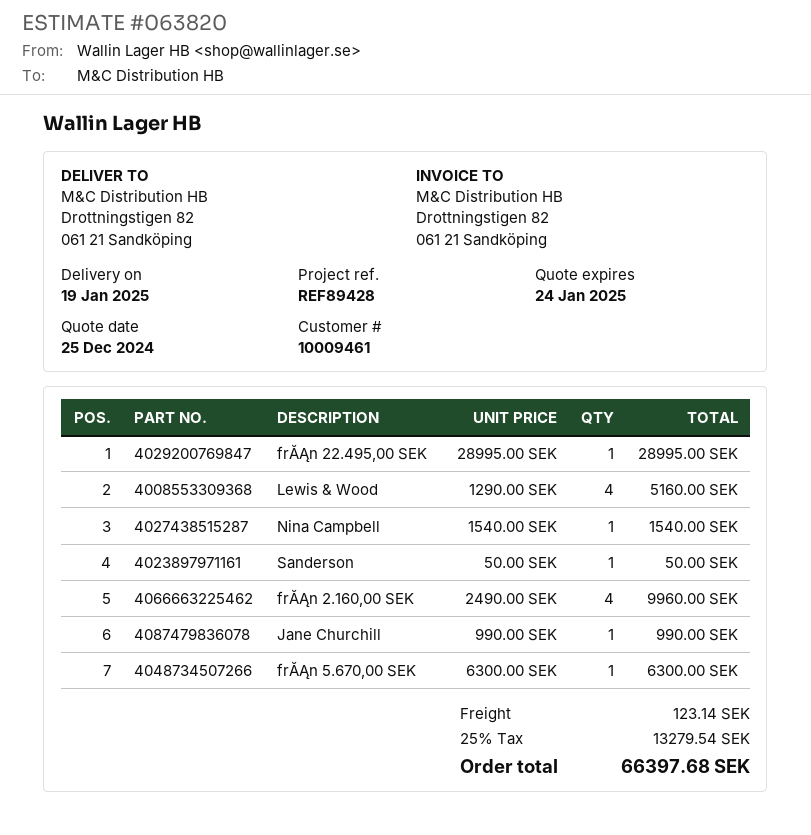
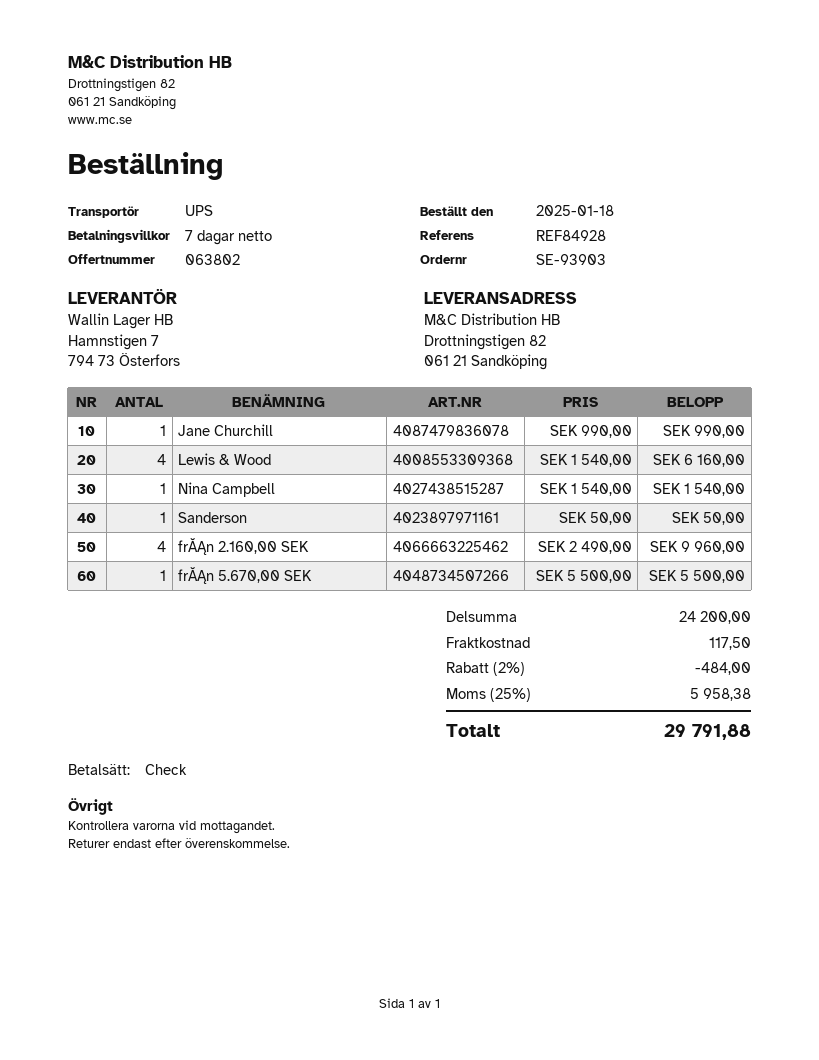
quote number: 063820 -> 063802
reference: REF89428 -> REF84928
frĂĄn 22.495,00 SEK: 1 x 28995.00 = 28995.00 -> none
Lewis & Wood: 4 x 1290.00 = 5160.00 -> 4 x 1540.00 = 6160.00
frĂĄn 5.670,00 SEK: 1 x 6300.00 = 6300.00 -> 1 x 5500.00 = 5500.00
discount: none -> 2% = 484.00
shipping: 123.14 -> 117.50
tax: 25% = 13279.54 -> 25% = 5958.38
total: 66397.68 -> 29791.88

